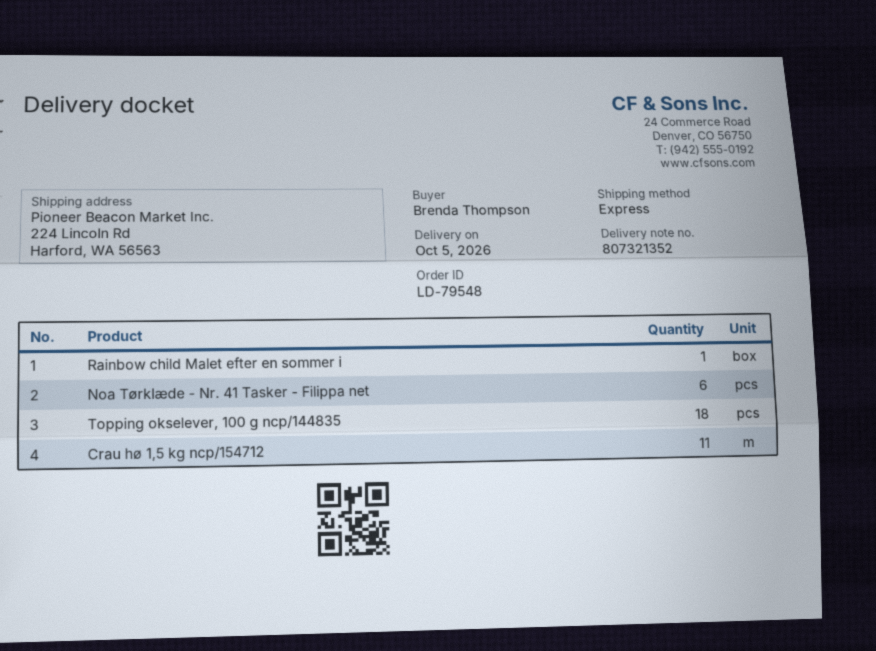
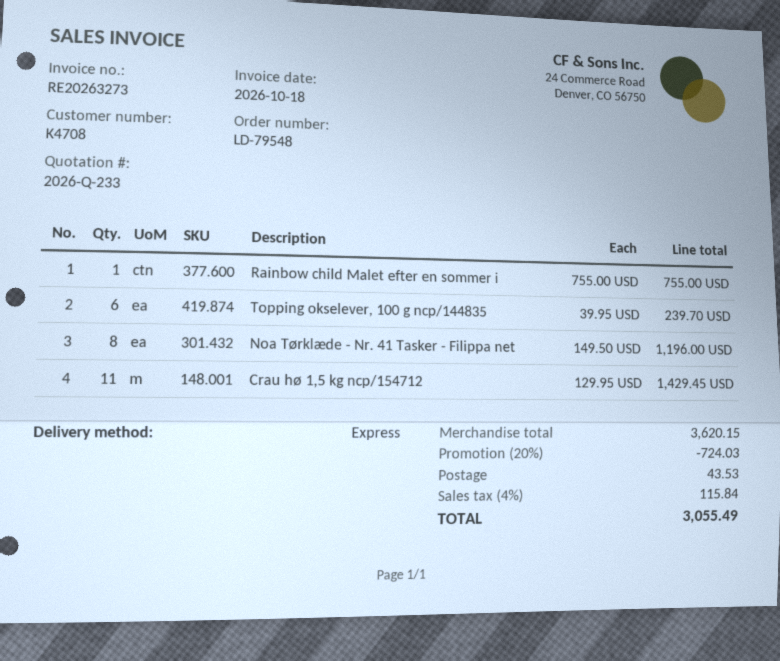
Noa Tørklæde - Nr. 41 Tasker - Filippa net: 6 -> 8
Topping okselever, 100 g ncp/144835: 18 -> 6

